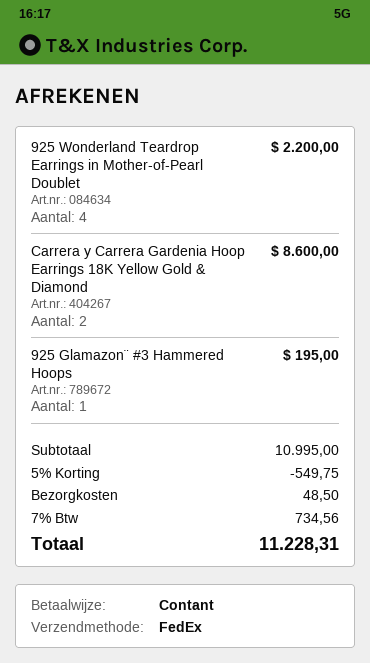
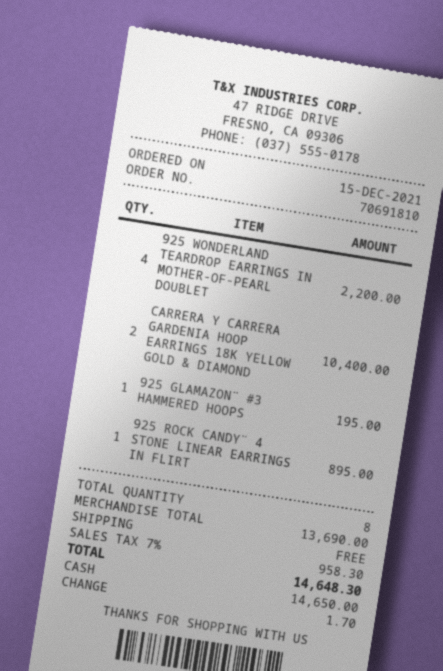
Carrera y Carrera Gardenia Hoop Earrings 18K Yellow Gold & Diamond: 2 for 8600.00 -> 2 for 10400.00
925 ROCK CANDY¨ 4 STONE LINEAR EARRINGS IN FLIRT: none -> 1 for 895.00
subtotal: 10995.00 -> 13690.00
discount: 5% = 549.75 -> none
shipping: 48.50 -> 0.00
tax: 7% = 734.56 -> 7% = 958.30
total: 11228.31 -> 14648.30

